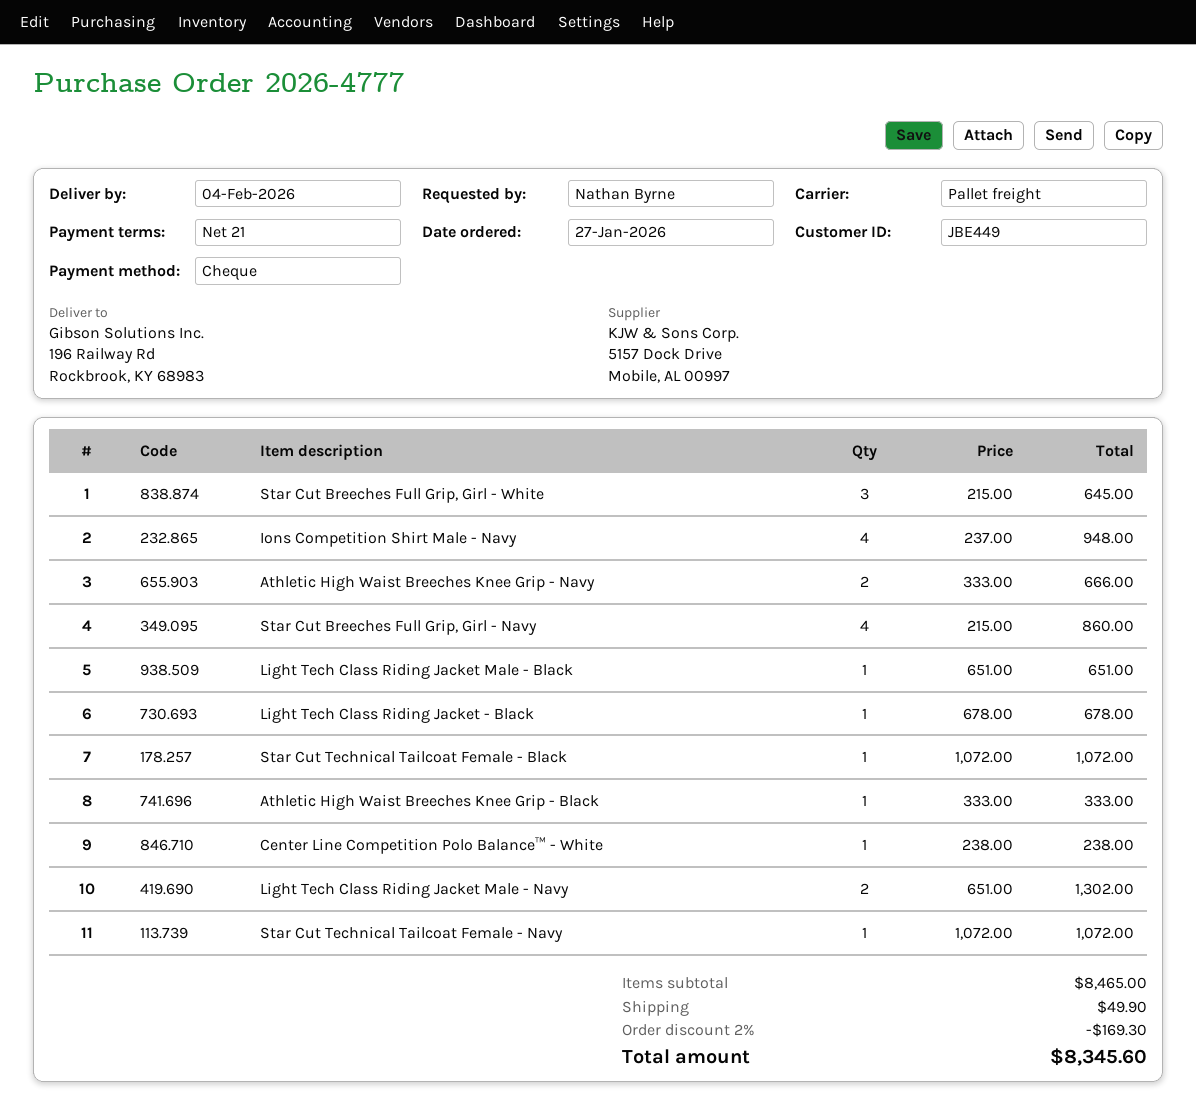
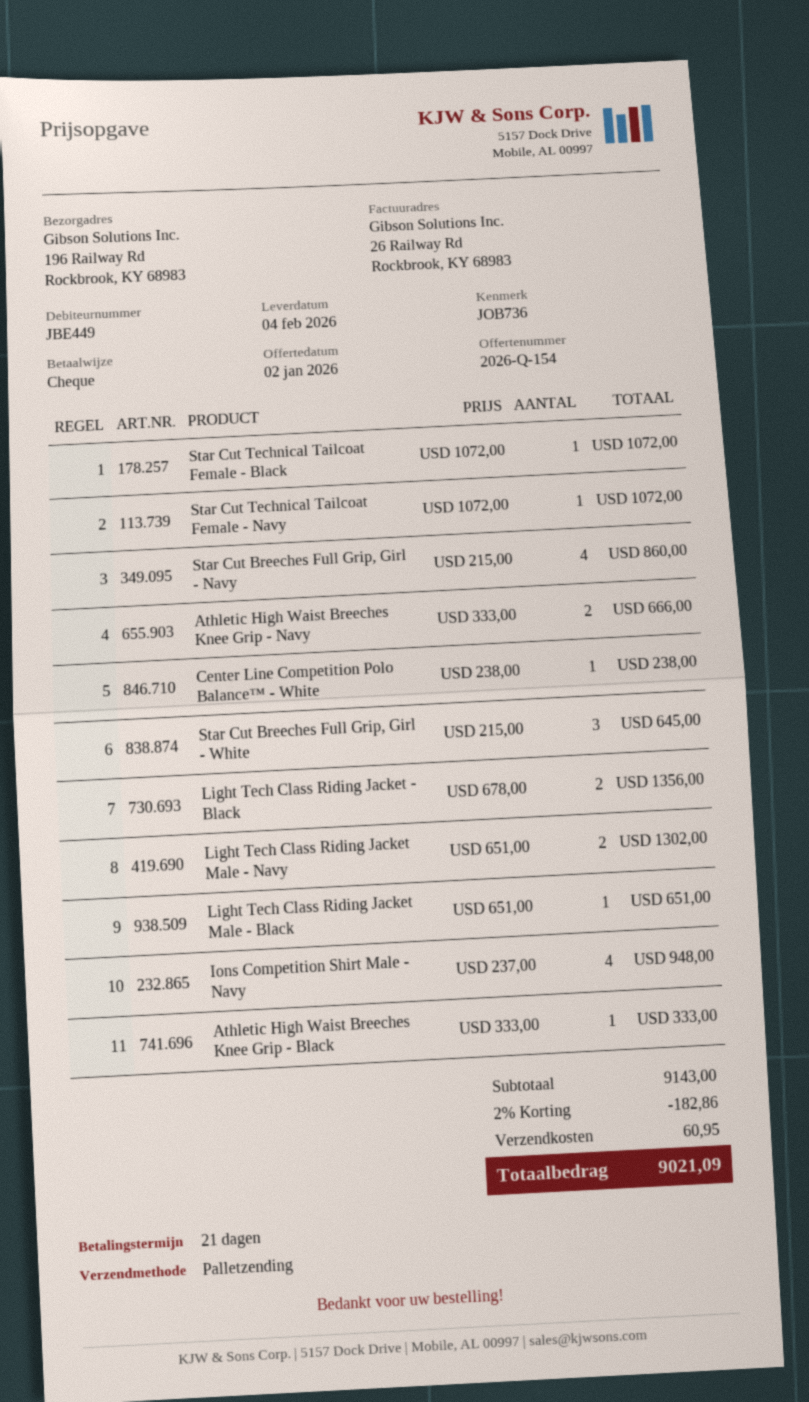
Light Tech Class Riding Jacket - Black: 1 x 678.00 = 678.00 -> 2 x 678.00 = 1356.00
subtotal: 8465.00 -> 9143.00
discount: 2% = 169.30 -> 2% = 182.86
shipping: 49.90 -> 60.95
total: 8345.60 -> 9021.09

